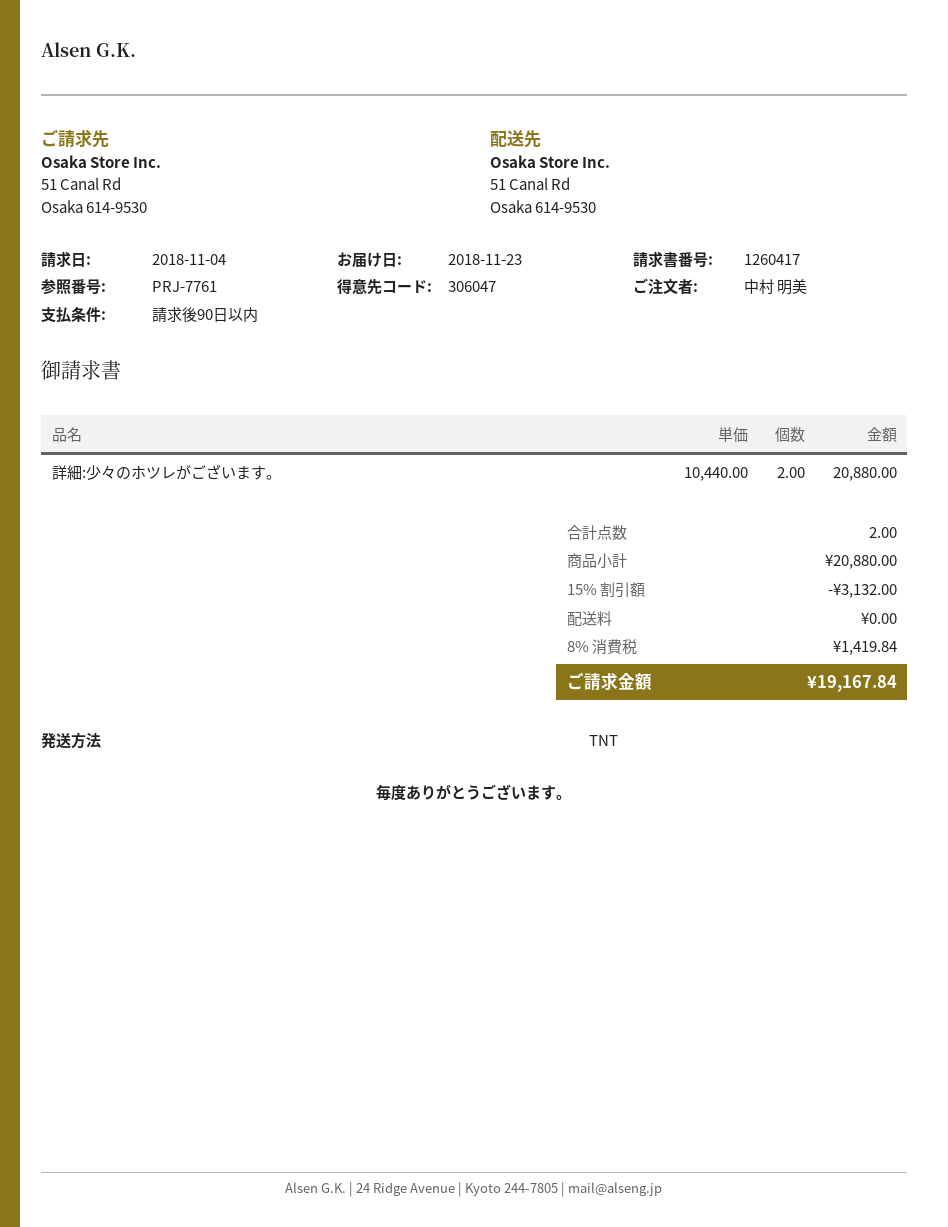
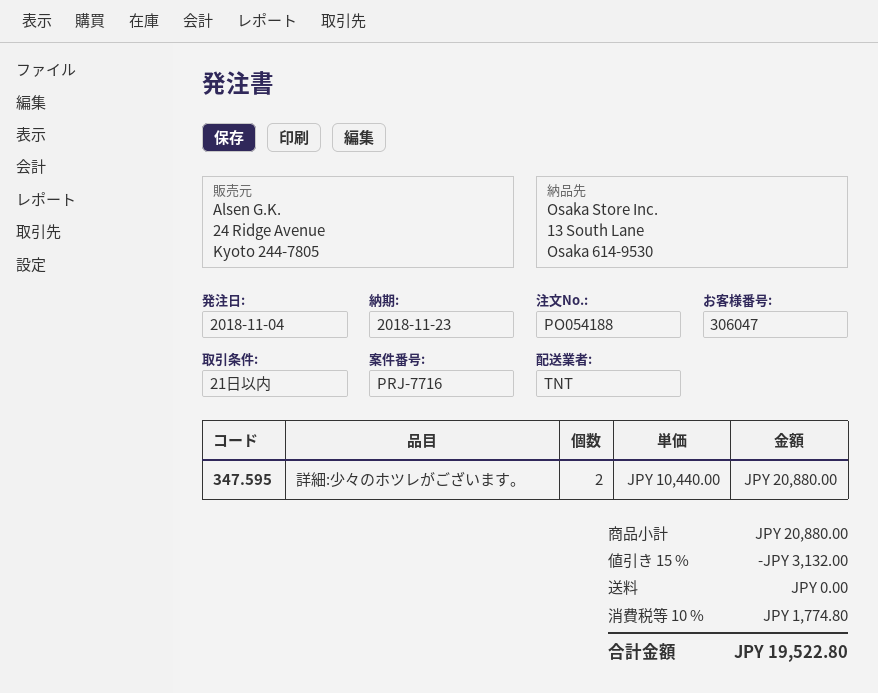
payment terms: 90 days -> 21 days
reference: PRJ-7761 -> PRJ-7716
ship to: 51 Canal Rd, Osaka 614-9530 -> 13 South Lane, Osaka 614-9530
tax: 8% = 1419.84 -> 10% = 1774.80
total: 19167.84 -> 19522.80

